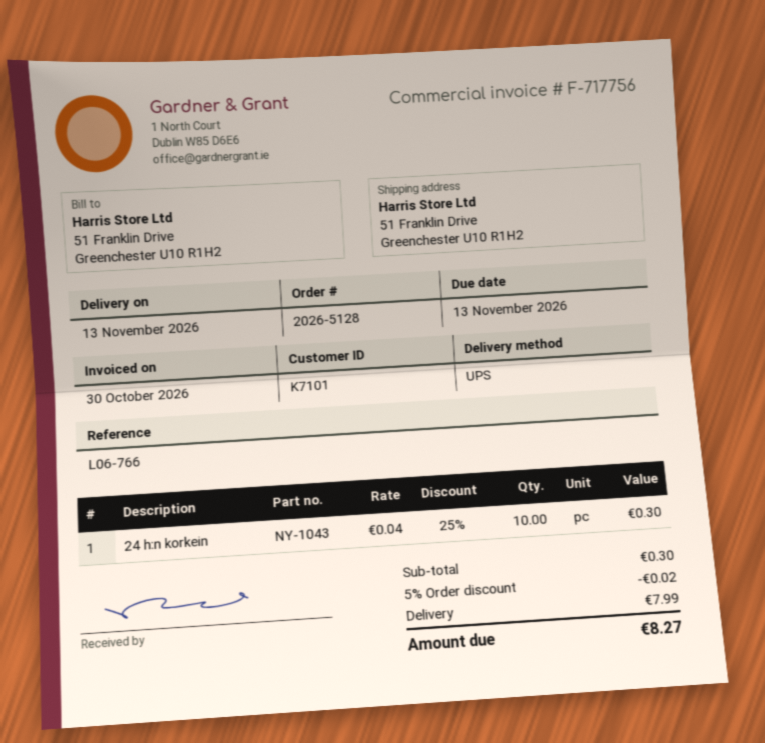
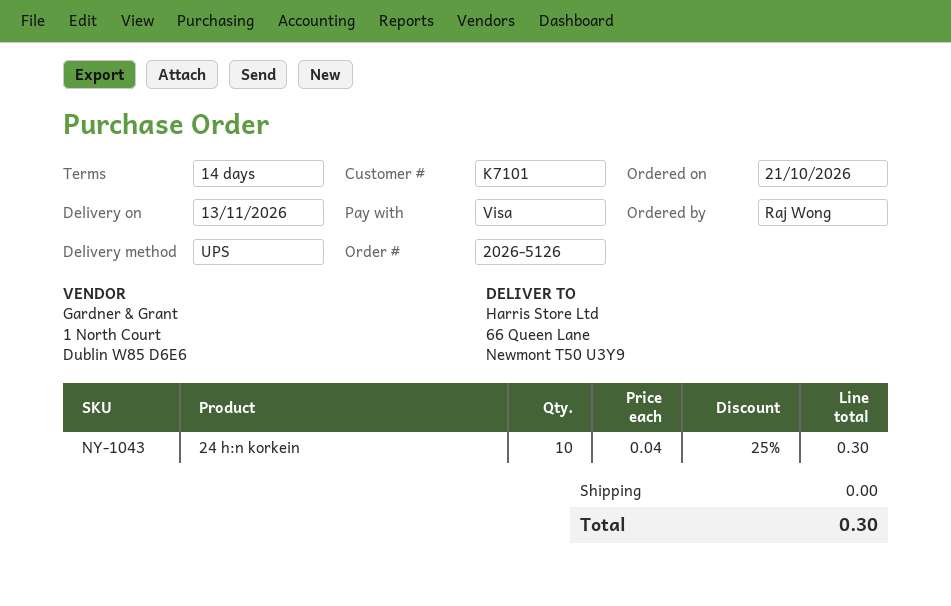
order number: 2026-5128 -> 2026-5126
ship to: 51 Franklin Drive, Greenchester U10 R1H2 -> 66 Queen Lane, Newmont T50 U3Y9
discount: 5% = 0.02 -> none
shipping: 7.99 -> 0.00
total: 8.27 -> 0.30

